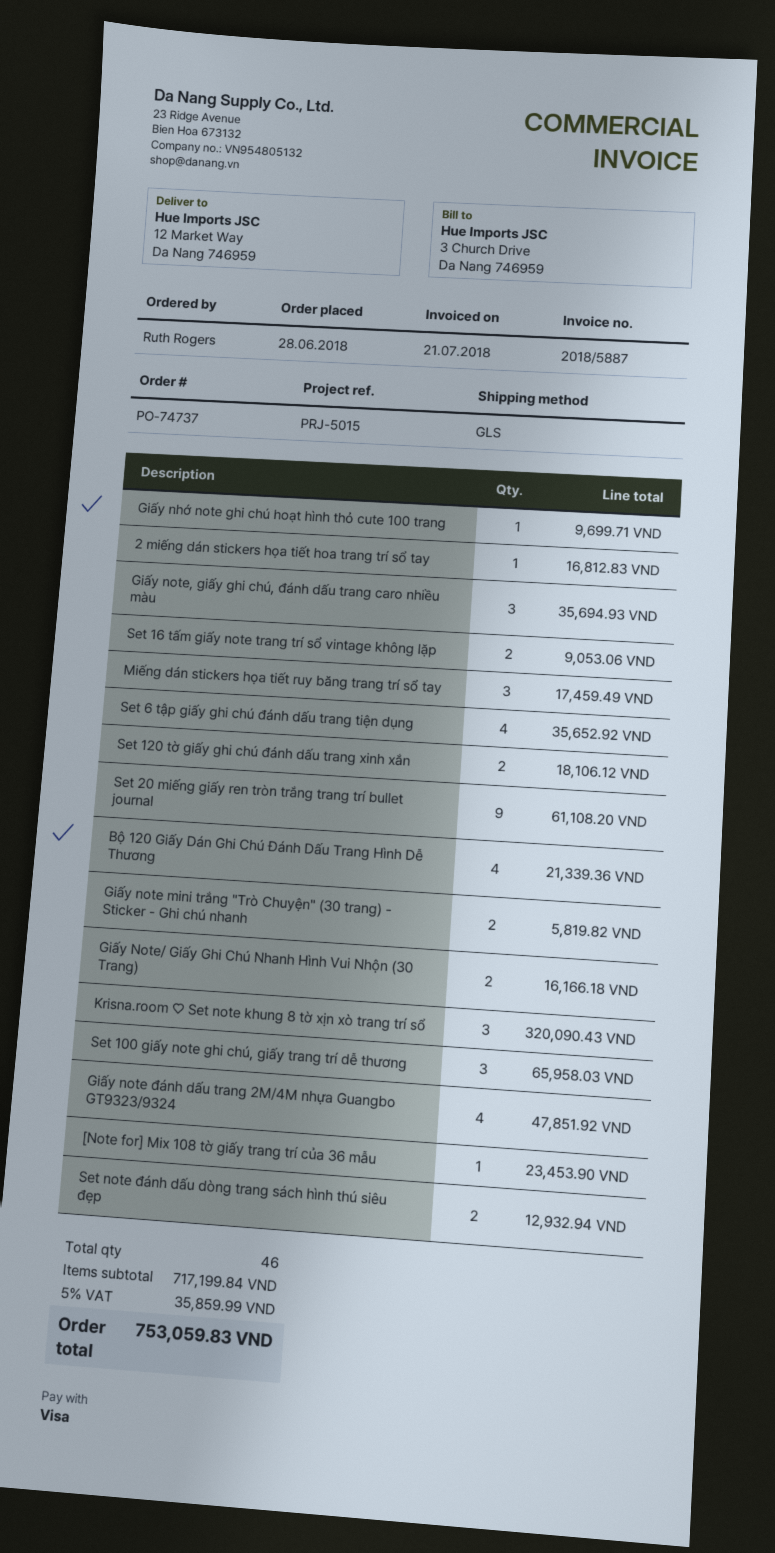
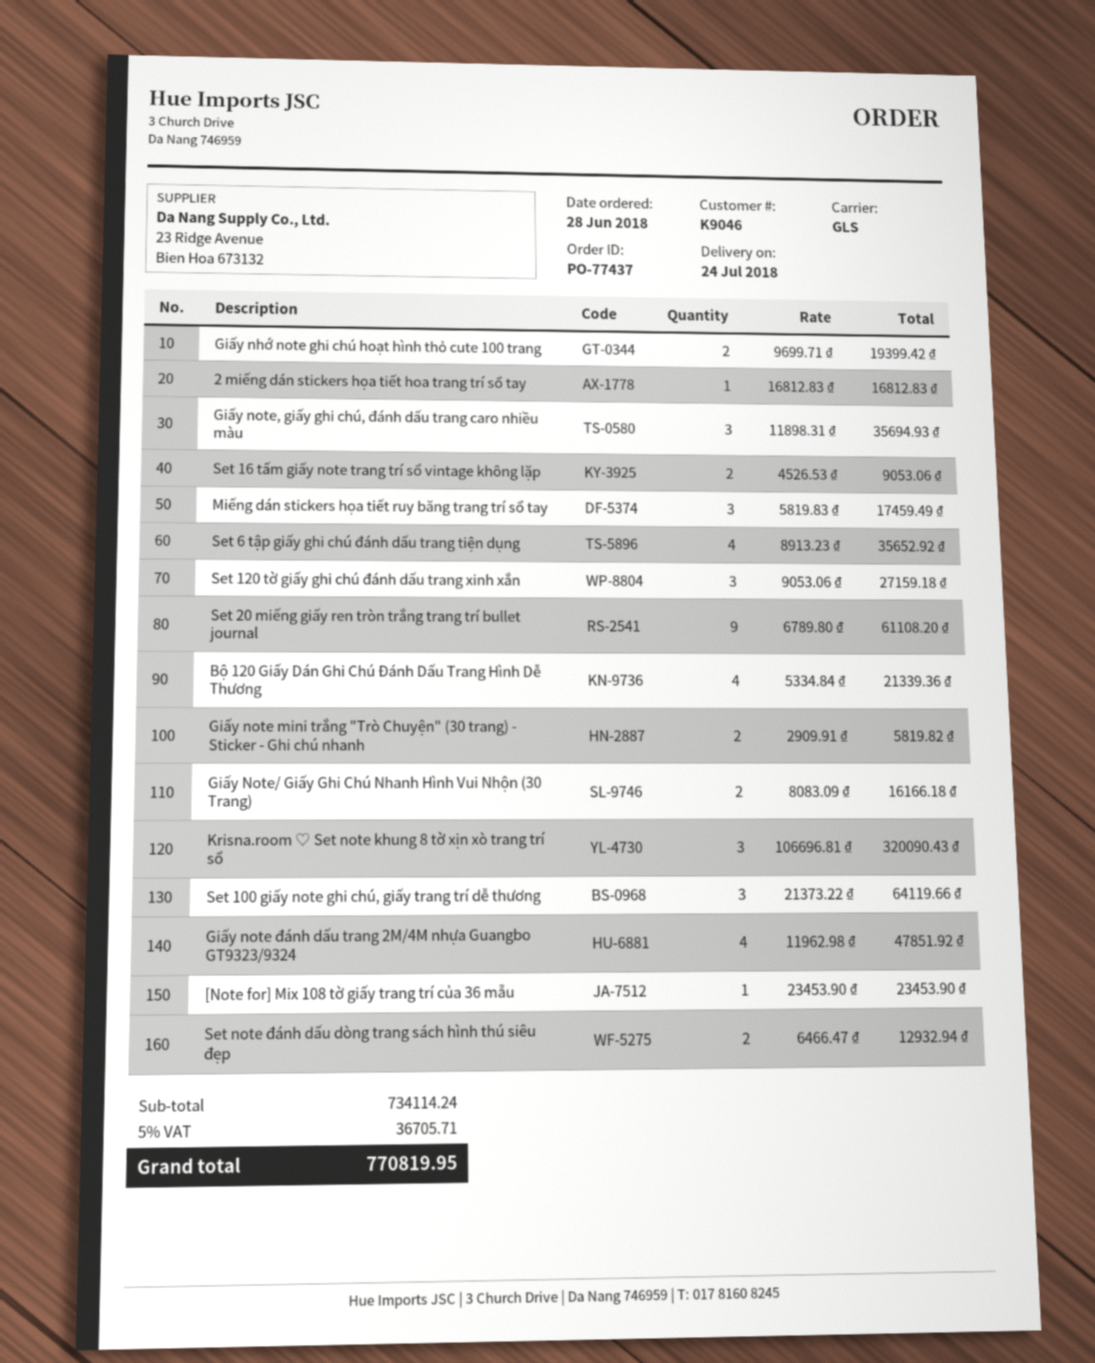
order number: PO-74737 -> PO-77437
Giấy nhớ note ghi chú hoạt hình thỏ cute 100 trang: 1 for 9699.71 -> 2 for 19399.42
Set 120 tờ giấy ghi chú đánh dấu trang xinh xắn: 2 for 18106.12 -> 3 for 27159.18
Set 100 giấy note ghi chú, giấy trang trí dễ thương: 3 for 65958.03 -> 3 for 64119.66
subtotal: 717199.84 -> 734114.24
tax: 5% = 35859.99 -> 5% = 36705.71
total: 753059.83 -> 770819.95

